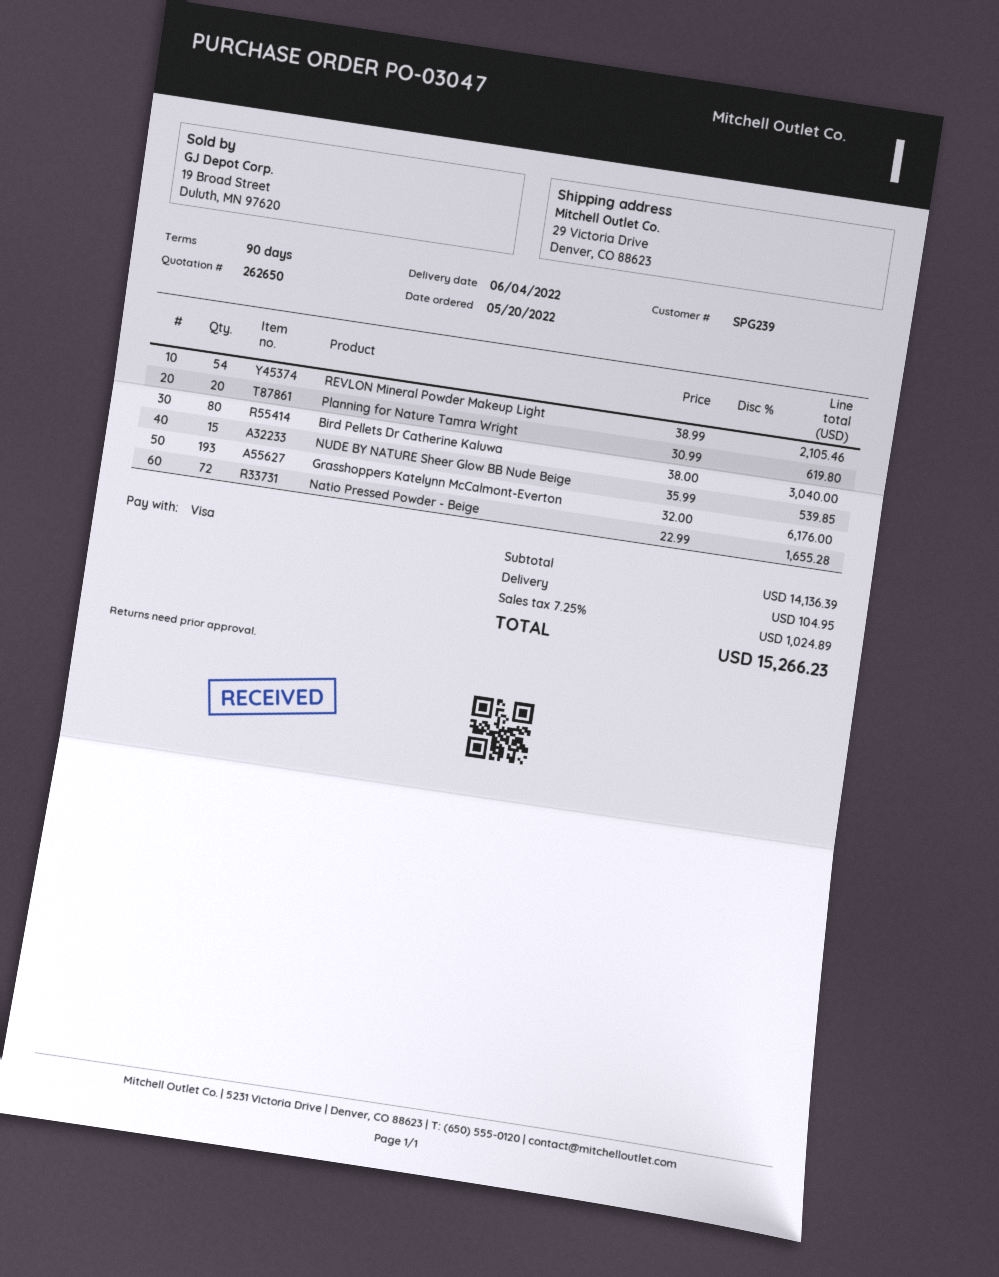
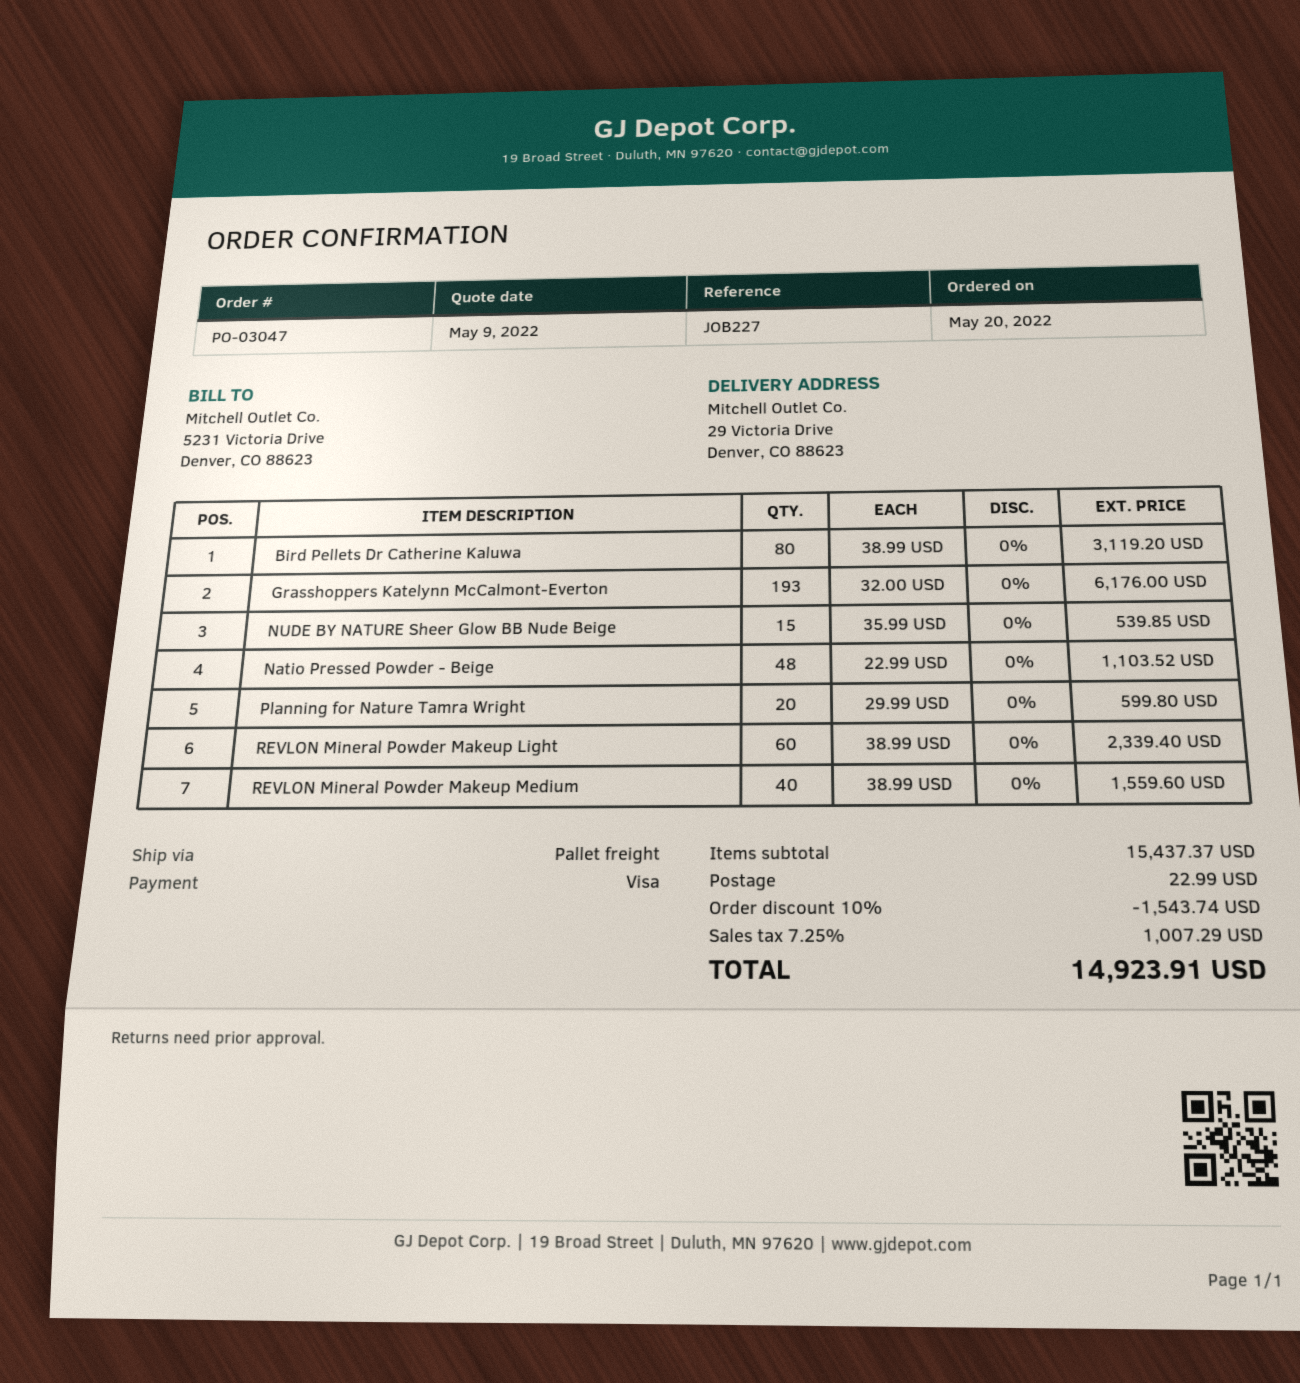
REVLON Mineral Powder Makeup Light: 54 x 38.99 = 2105.46 -> 60 x 38.99 = 2339.40
Planning for Nature Tamra Wright: 20 x 30.99 = 619.80 -> 20 x 29.99 = 599.80
Bird Pellets Dr Catherine Kaluwa: 80 x 38.00 = 3040.00 -> 80 x 38.99 = 3119.20
Natio Pressed Powder - Beige: 72 x 22.99 = 1655.28 -> 48 x 22.99 = 1103.52
REVLON Mineral Powder Makeup Medium: none -> 40 x 38.99 = 1559.60
subtotal: 14136.39 -> 15437.37
discount: none -> 10% = 1543.74
shipping: 104.95 -> 22.99
tax: 7.25% = 1024.89 -> 7.25% = 1007.29
total: 15266.23 -> 14923.91

